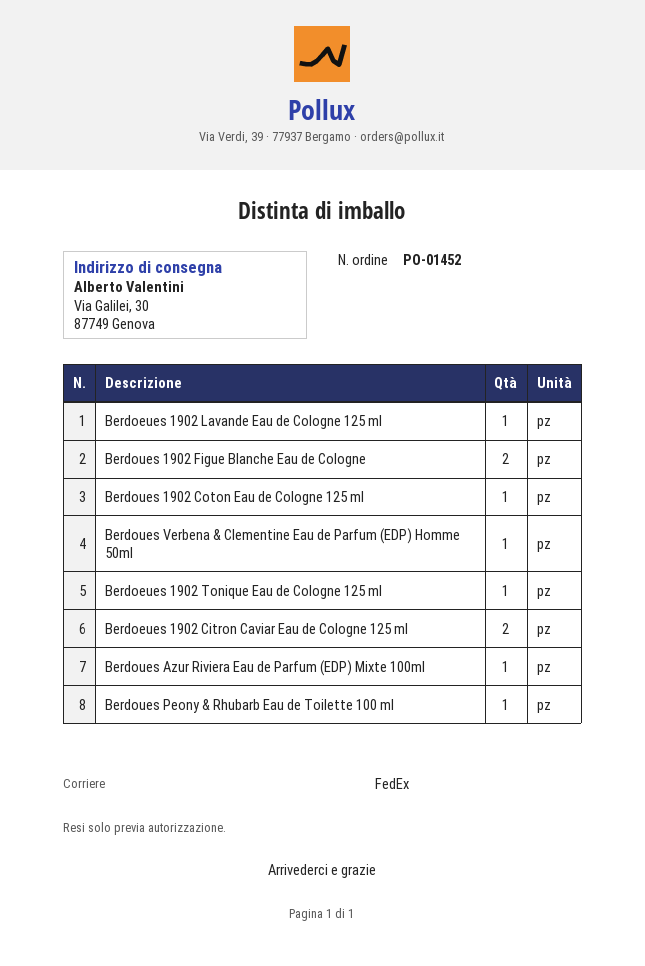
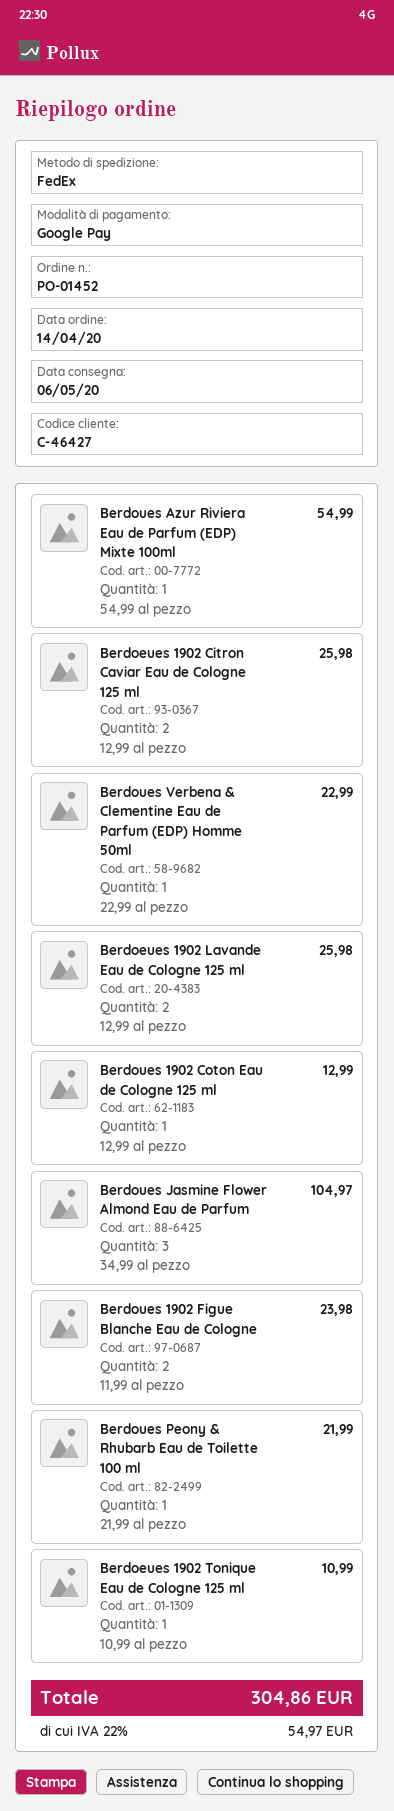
Berdoeues 1902 Lavande Eau de Cologne 125 ml: 1 -> 2
Berdoues Jasmine Flower Almond Eau de Parfum: none -> 3

